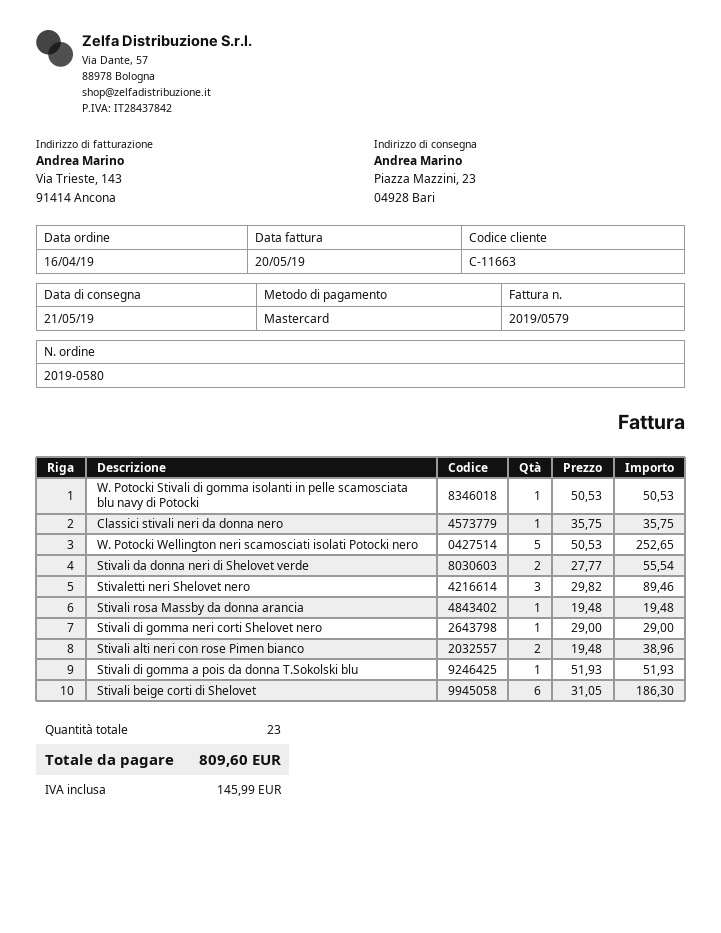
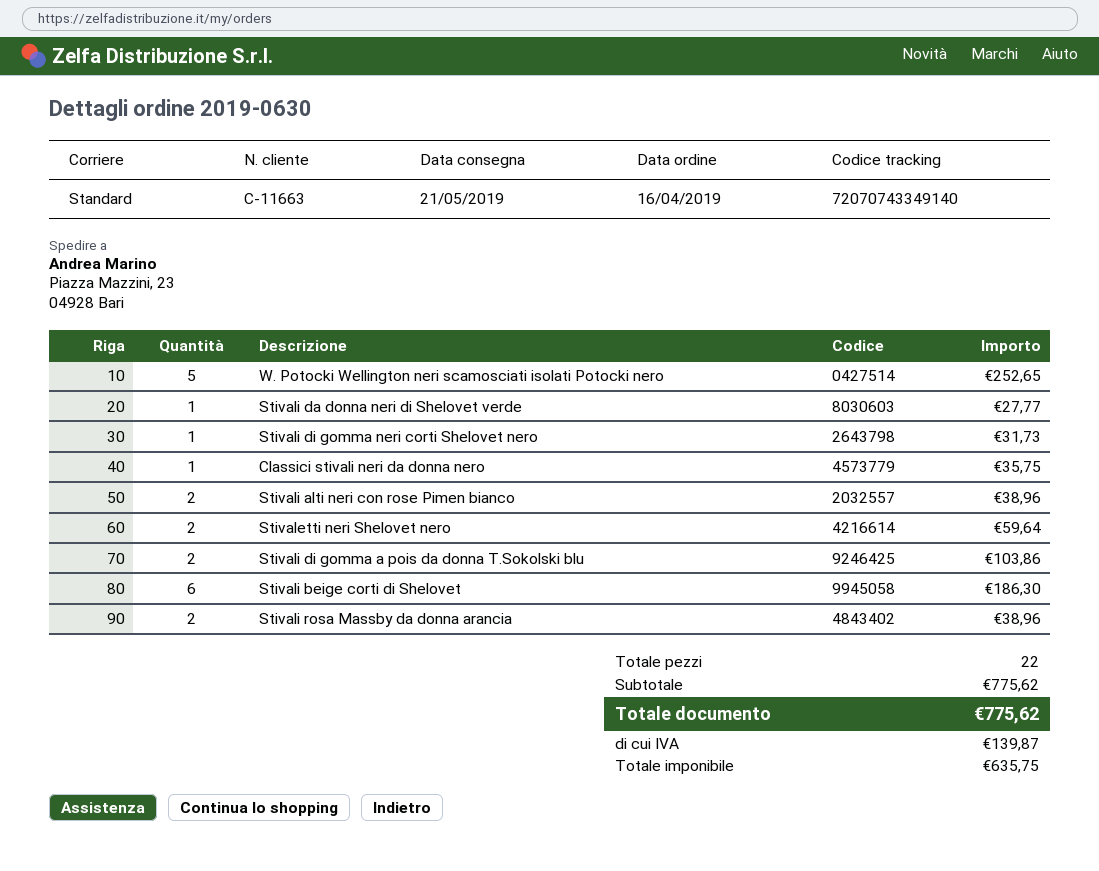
order number: 2019-0580 -> 2019-0630
W. Potocki Stivali di gomma isolanti in pelle scamosciata blu navy di Potocki: 1 for 50.53 -> none
Stivali da donna neri di Shelovet verde: 2 for 55.54 -> 1 for 27.77
Stivaletti neri Shelovet nero: 3 for 89.46 -> 2 for 59.64
Stivali rosa Massby da donna arancia: 1 for 19.48 -> 2 for 38.96
Stivali di gomma neri corti Shelovet nero: 1 for 29.00 -> 1 for 31.73
Stivali di gomma a pois da donna T.Sokolski blu: 1 for 51.93 -> 2 for 103.86
total quantity: 23 -> 22
tax: 145.99 -> 139.87
total: 809.60 -> 775.62

